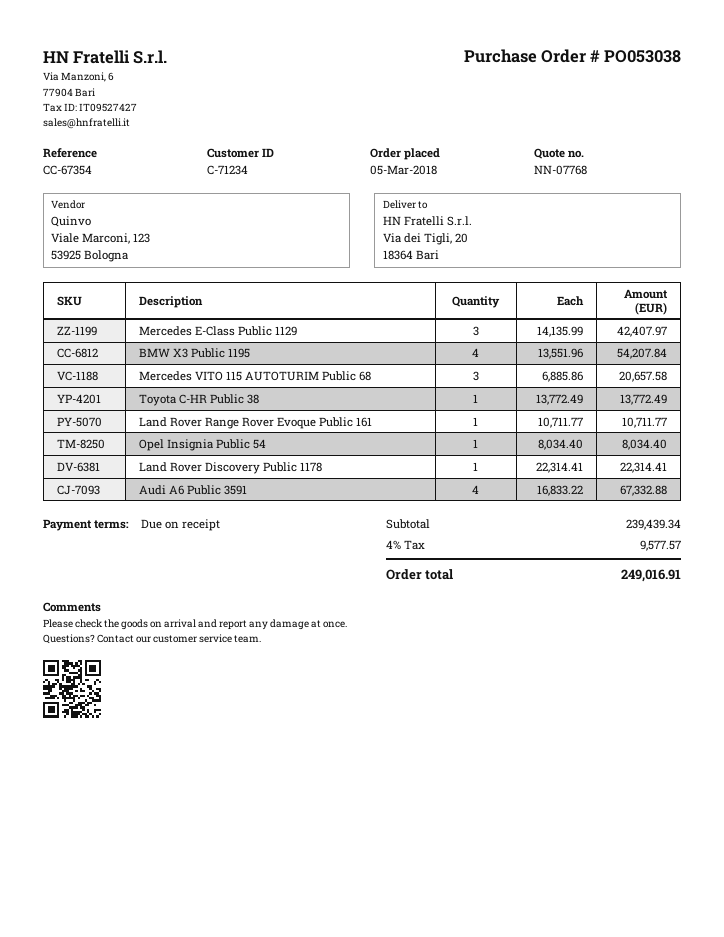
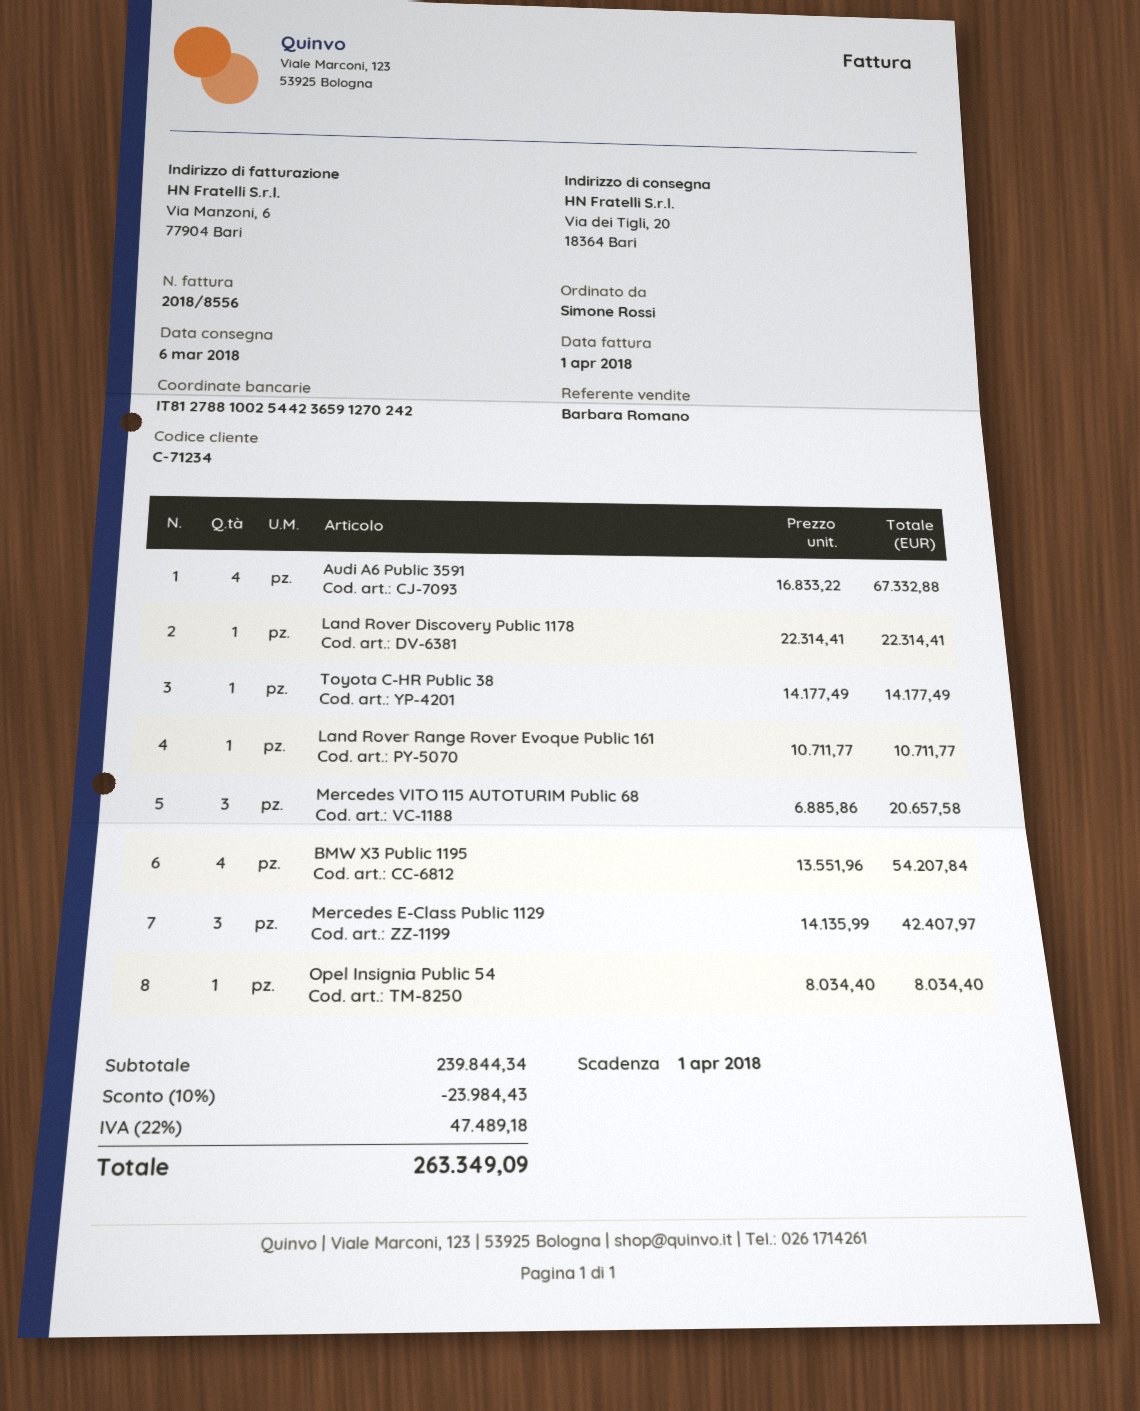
Toyota C-HR Public 38: 1 x 13772.49 = 13772.49 -> 1 x 14177.49 = 14177.49
subtotal: 239439.34 -> 239844.34
discount: none -> 10% = 23984.43
tax: 4% = 9577.57 -> 22% = 47489.18
total: 249016.91 -> 263349.09

